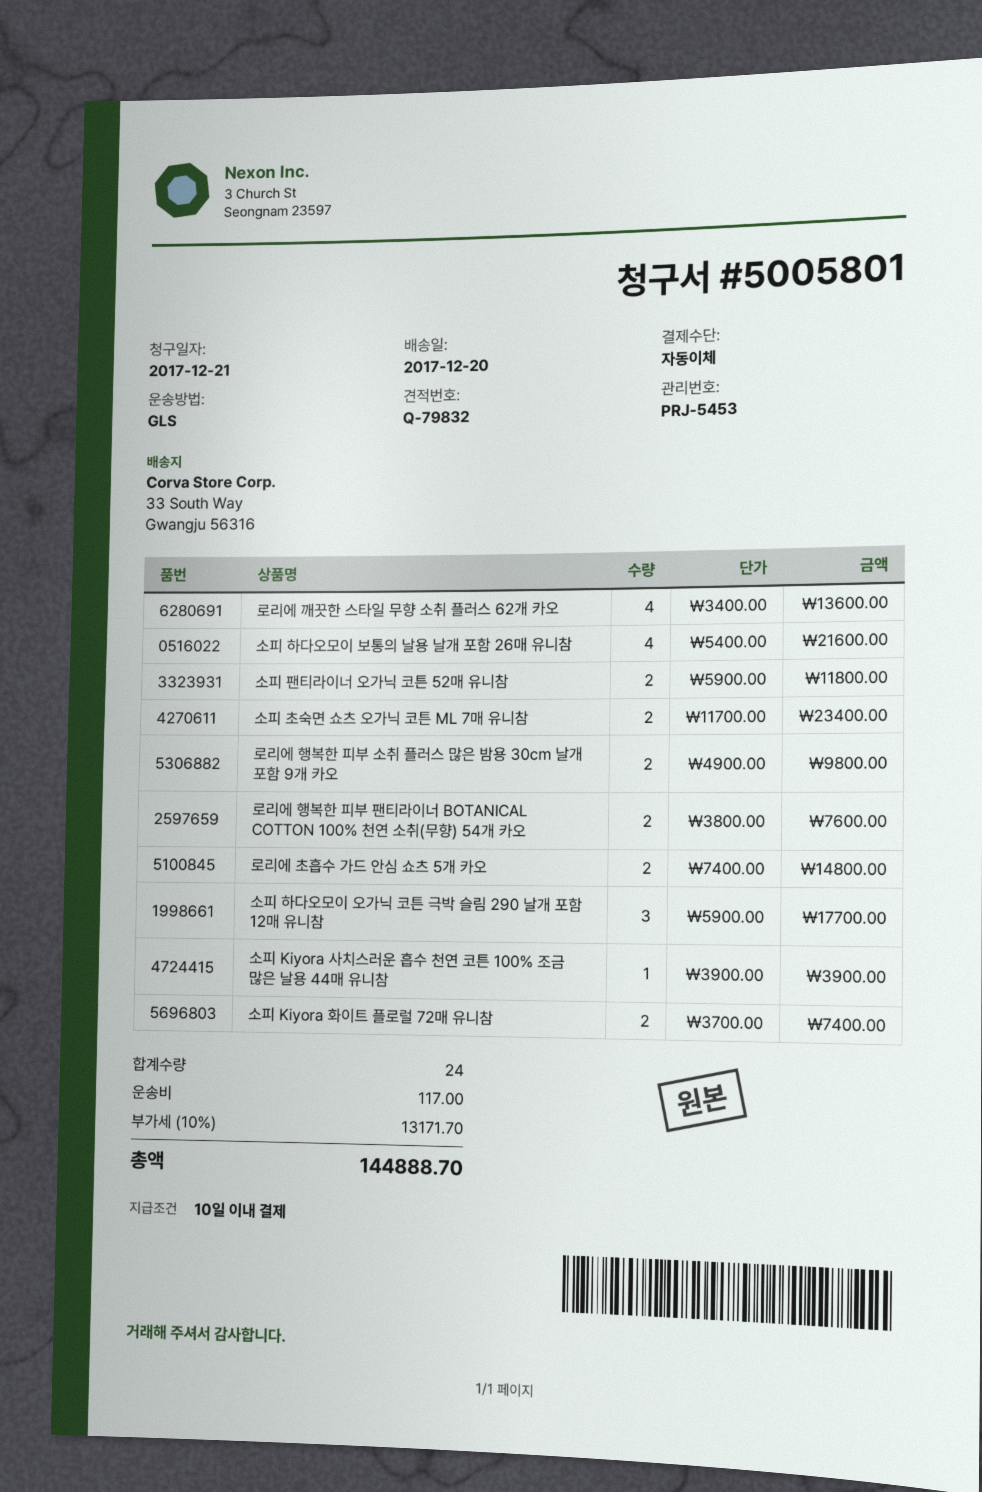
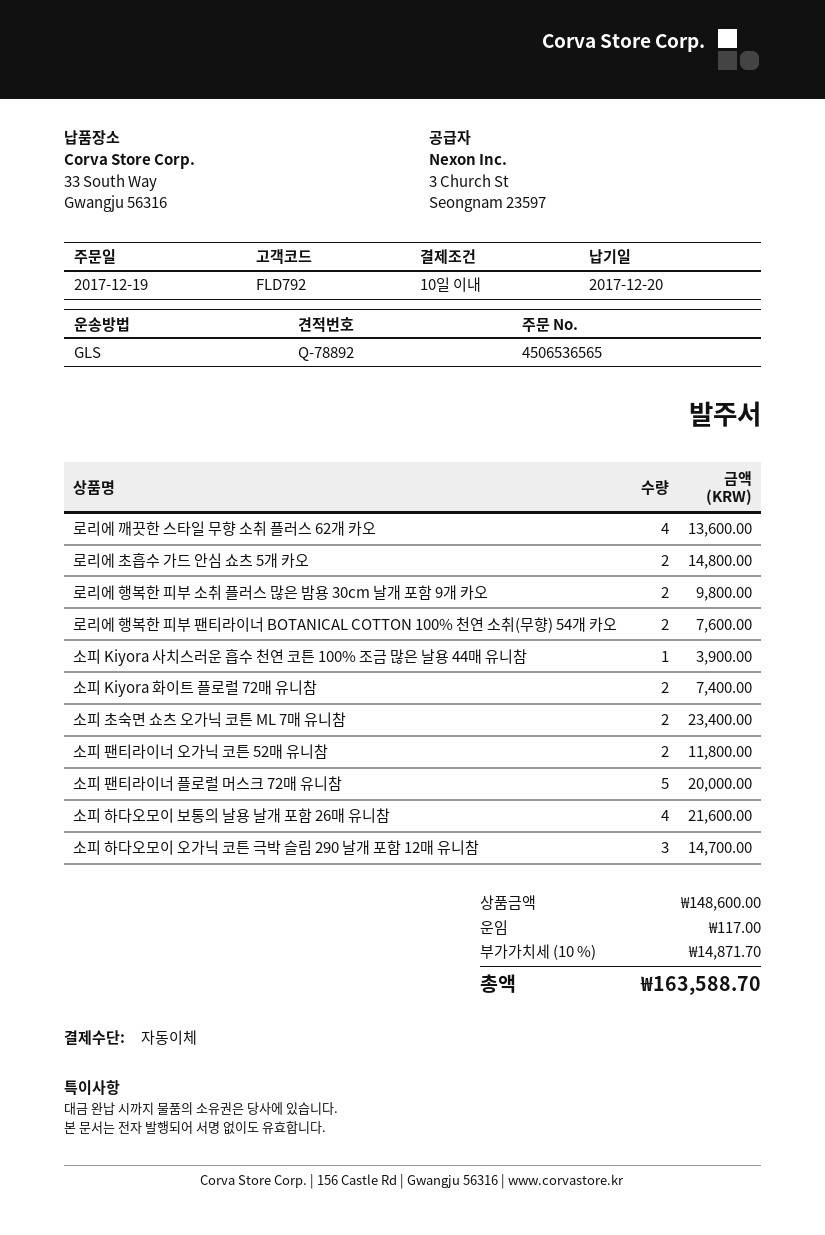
quote number: Q-79832 -> Q-78892
소피 하다오모이 오가닉 코튼 극박 슬림 290 날개 포함 12매 유니참: 3 for 17700.00 -> 3 for 14700.00
소피 팬티라이너 플로럴 머스크 72매 유니참: none -> 5 for 20000.00
tax: 10% = 13171.70 -> 10% = 14871.70
total: 144888.70 -> 163588.70

